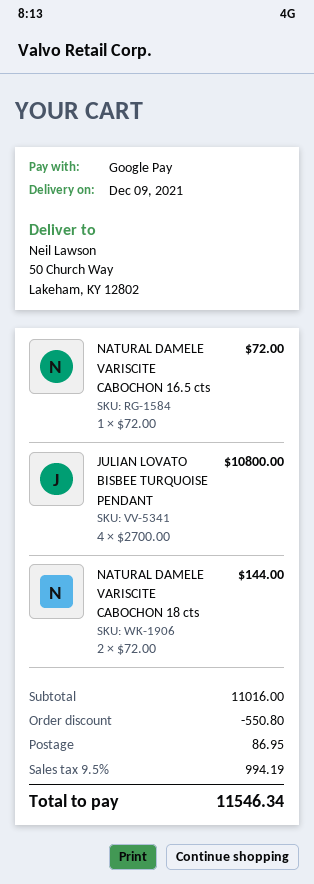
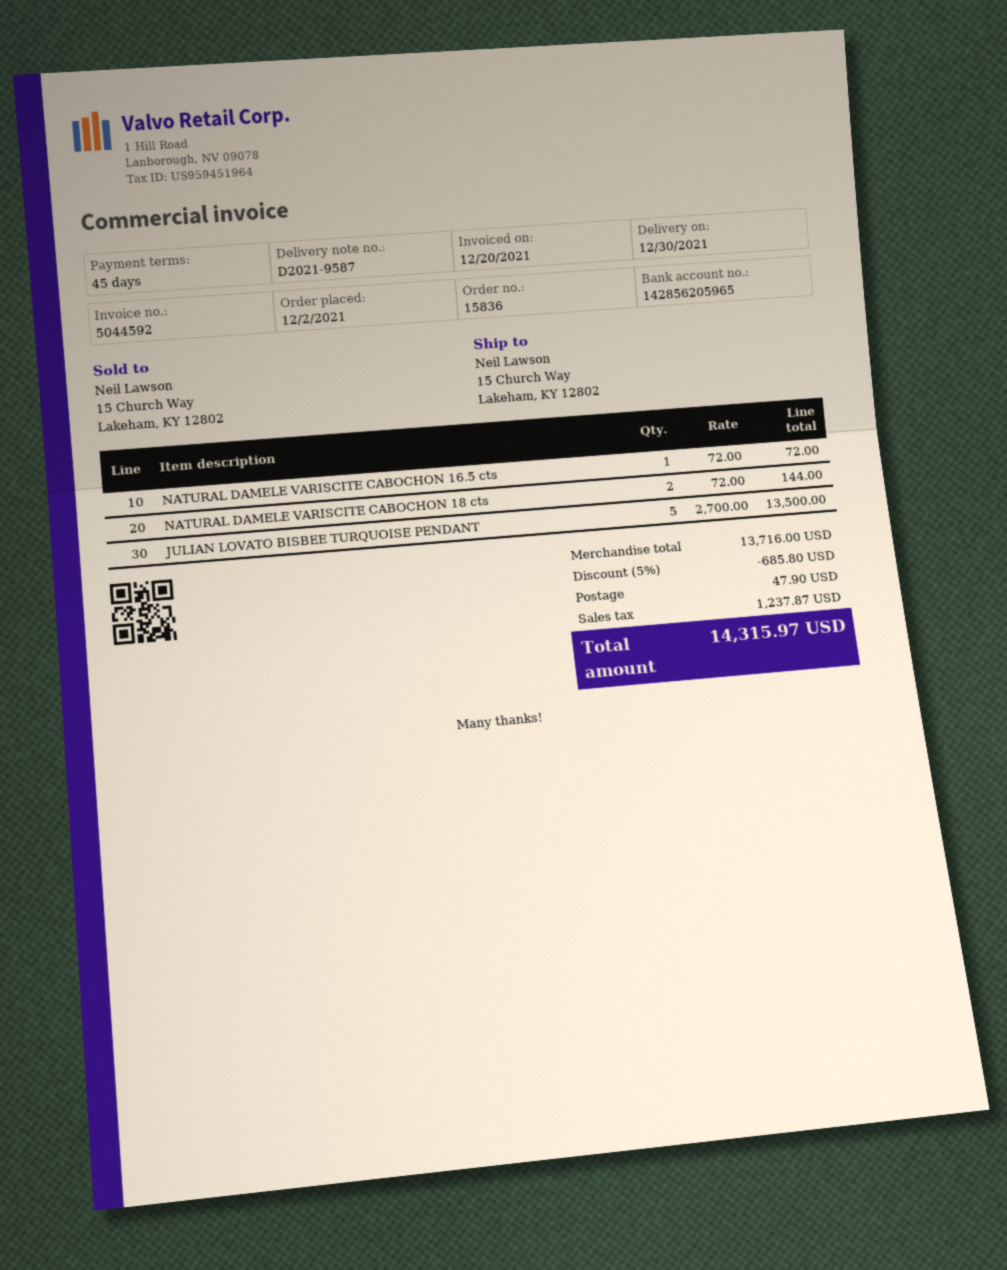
delivery date: 2021-12-09 -> 2021-12-30
ship to: 50 Church Way, Lakeham, KY 12802 -> 15 Church Way, Lakeham, KY 12802
JULIAN LOVATO BISBEE TURQUOISE PENDANT: 4 x 2700.00 = 10800.00 -> 5 x 2700.00 = 13500.00
subtotal: 11016.00 -> 13716.00
discount: 550.80 -> 685.80
shipping: 86.95 -> 47.90
tax: 994.19 -> 1237.87
total: 11546.34 -> 14315.97

